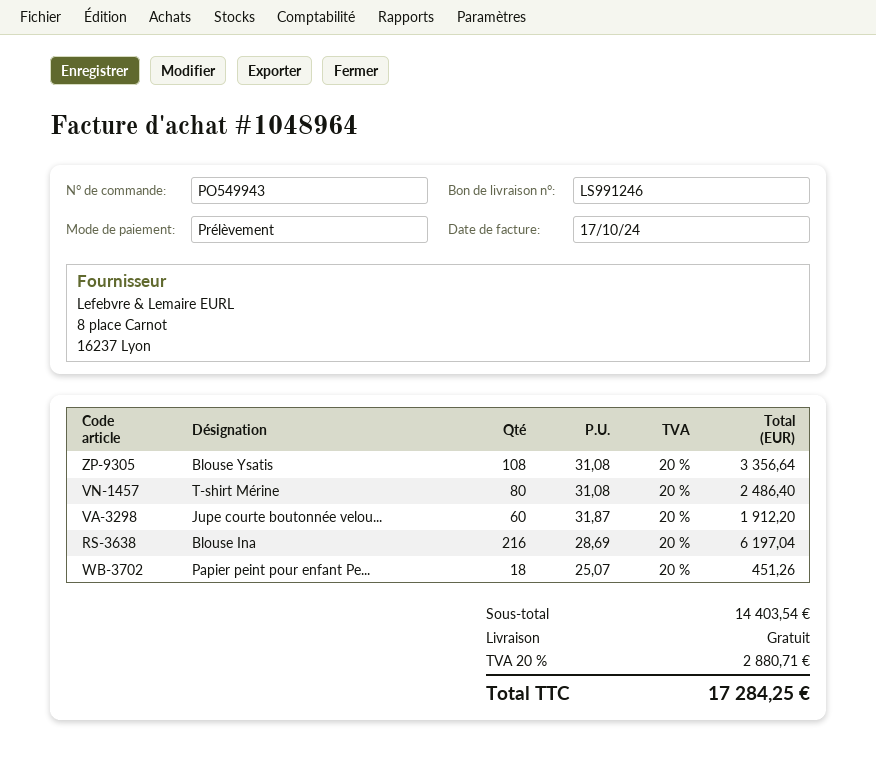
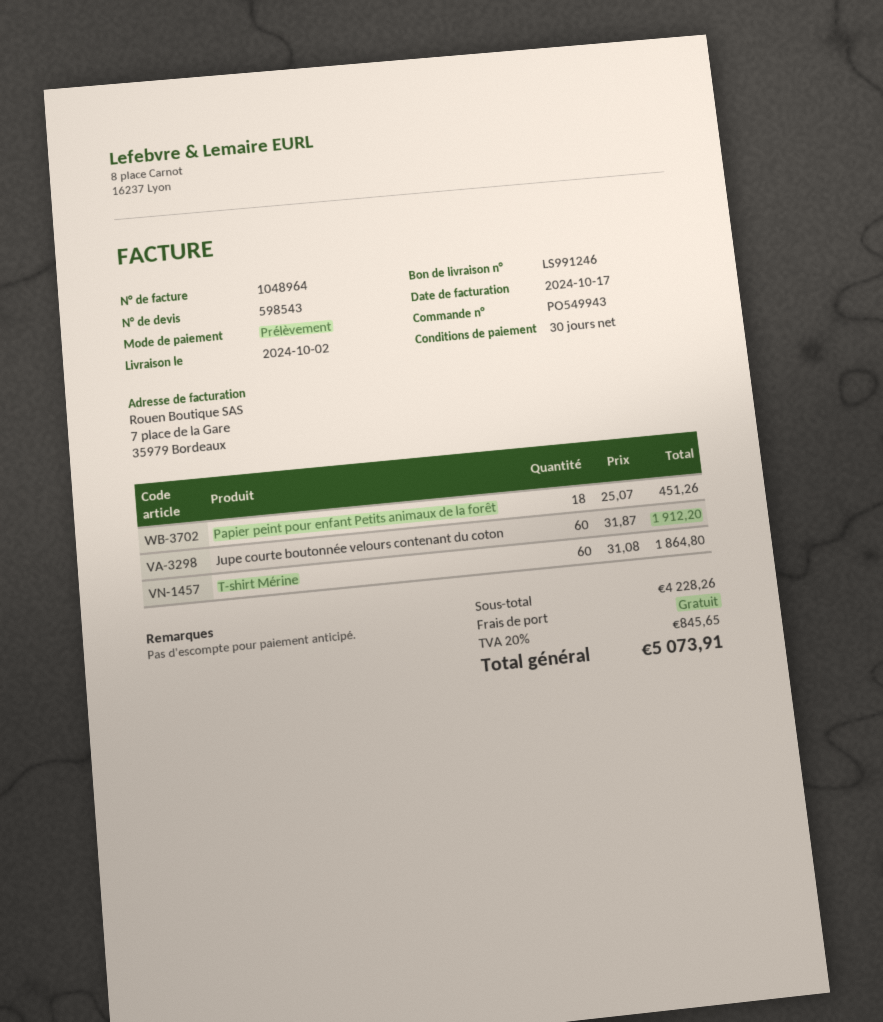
Blouse Ysatis: 108 x 31.08 = 3356.64 -> none
T-shirt Mérine: 80 x 31.08 = 2486.40 -> 60 x 31.08 = 1864.80
Blouse Ina: 216 x 28.69 = 6197.04 -> none
subtotal: 14403.54 -> 4228.26
tax: 20% = 2880.71 -> 20% = 845.65
total: 17284.25 -> 5073.91

